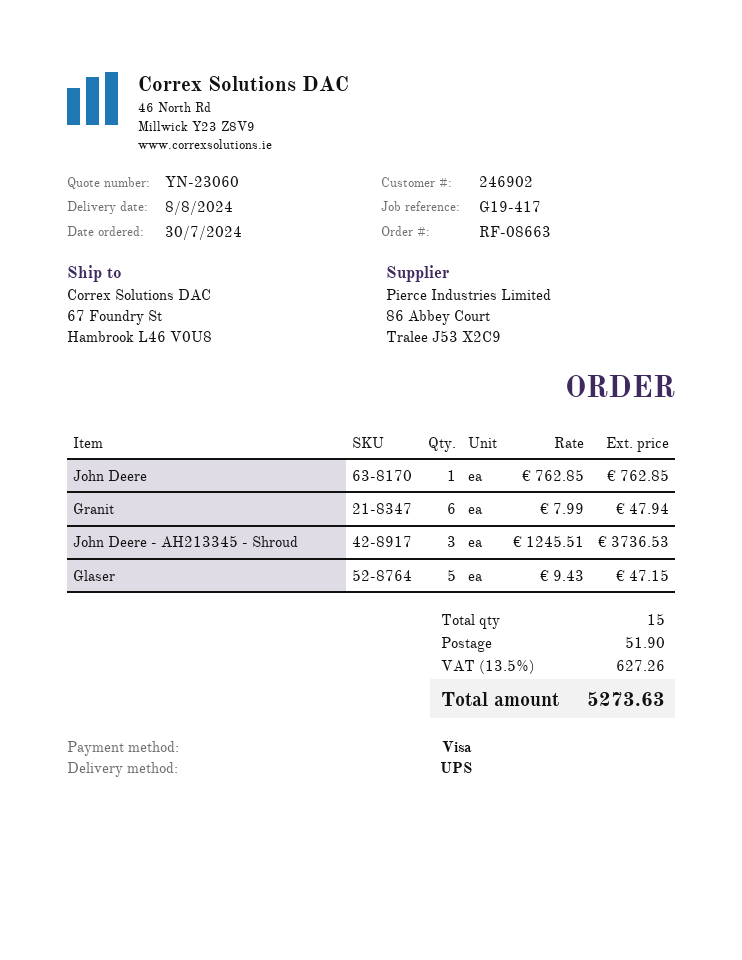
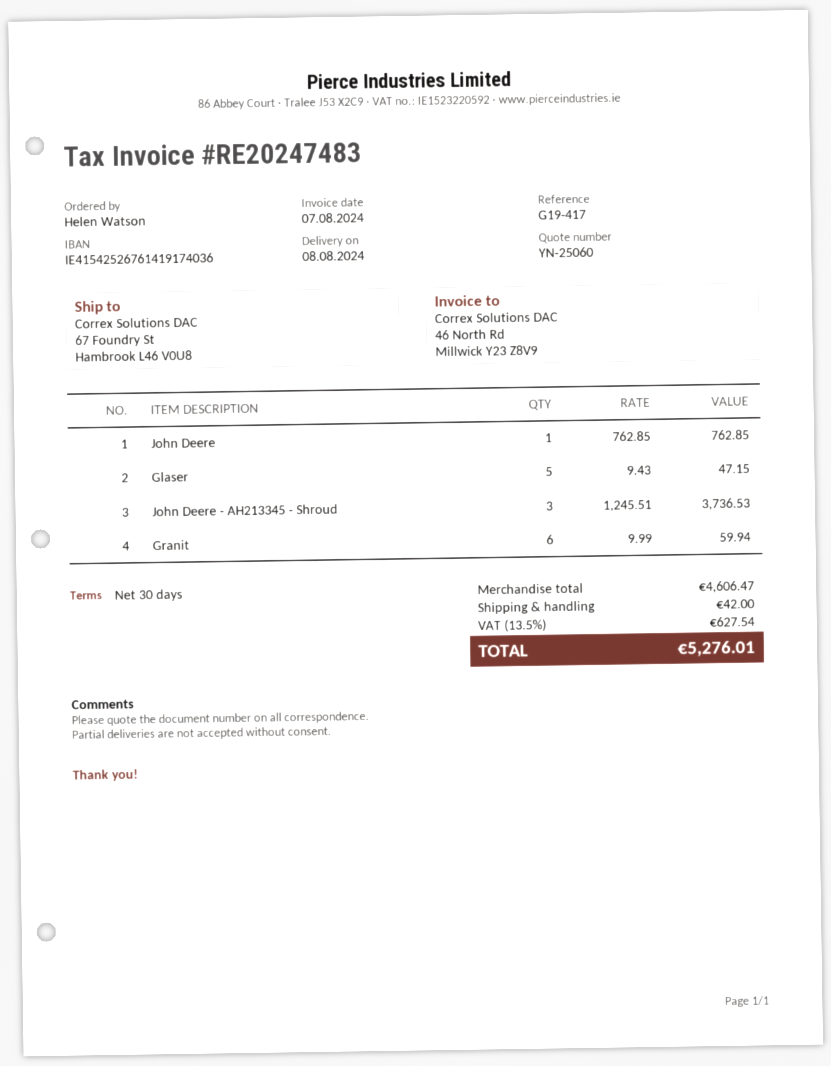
quote number: YN-23060 -> YN-25060
Granit: 6 x 7.99 = 47.94 -> 6 x 9.99 = 59.94
shipping: 51.90 -> 42.00
tax: 13.5% = 627.26 -> 13.5% = 627.54
total: 5273.63 -> 5276.01

